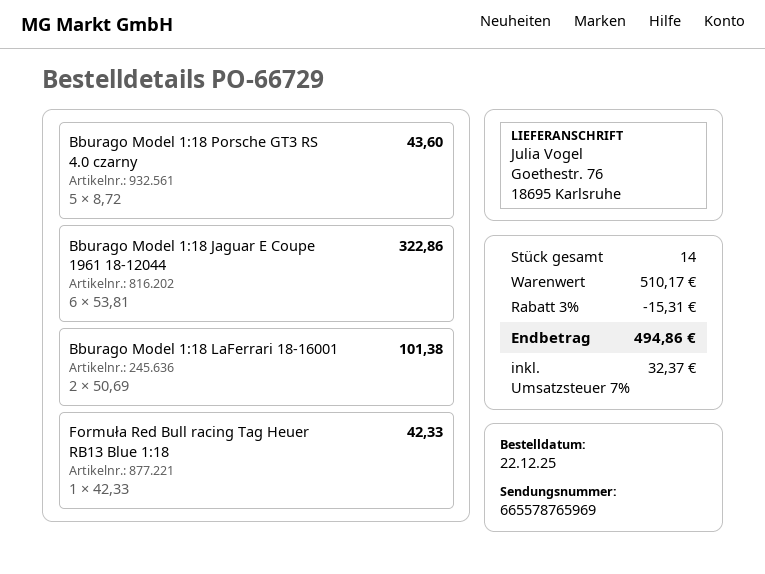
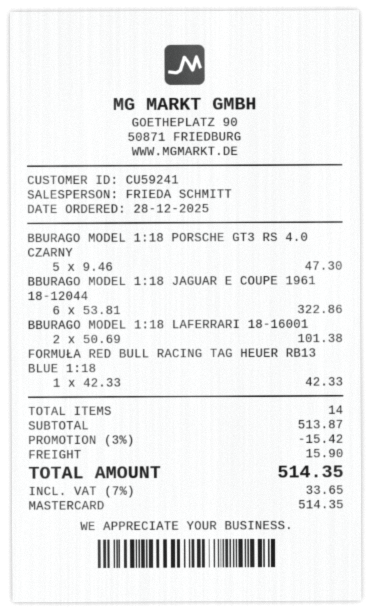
order date: 2025-12-22 -> 2025-12-28
Bburago Model 1:18 Porsche GT3 RS 4.0 czarny: 5 x 8.72 = 43.60 -> 5 x 9.46 = 47.30
subtotal: 510.17 -> 513.87
discount: 3% = 15.31 -> 3% = 15.42
shipping: none -> 15.90
tax: 7% = 32.37 -> 7% = 33.65
total: 494.86 -> 514.35

